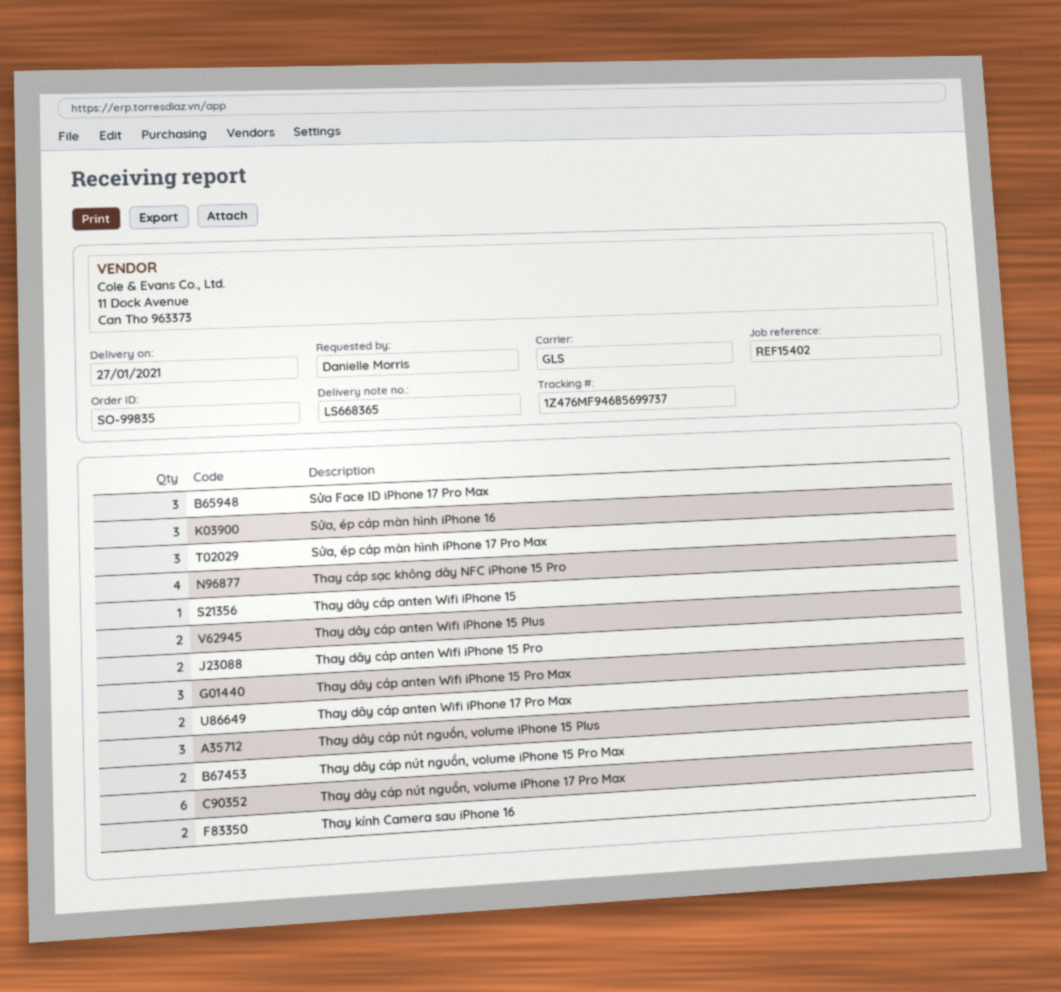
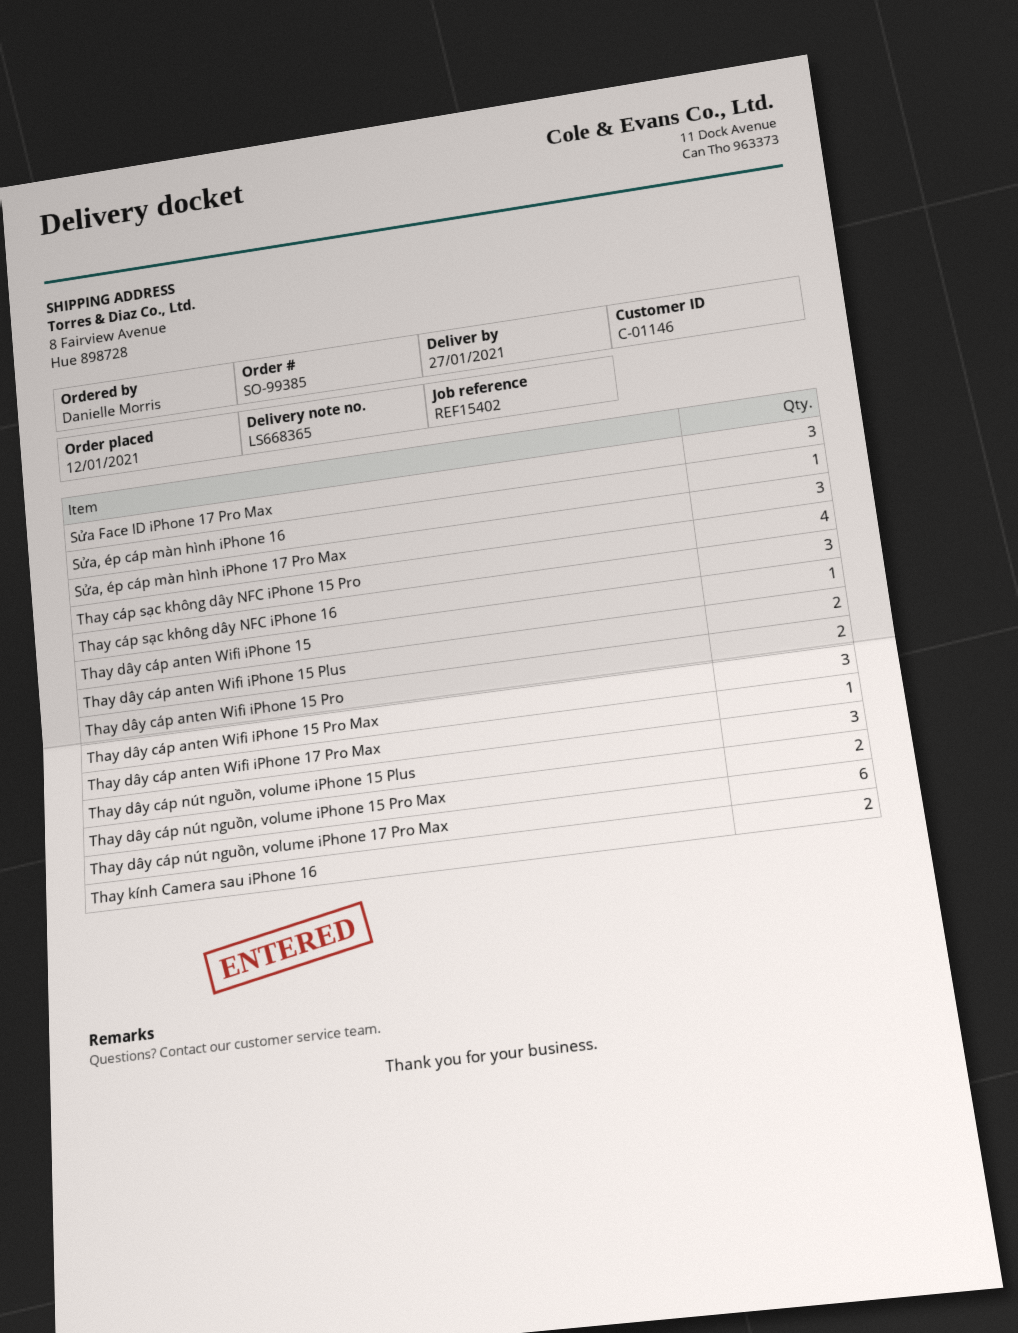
order number: SO-99835 -> SO-99385
Sửa, ép cáp màn hình iPhone 16: 3 -> 1
Thay dây cáp anten Wifi iPhone 17 Pro Max: 2 -> 1
Thay cáp sạc không dây NFC iPhone 16: none -> 3

